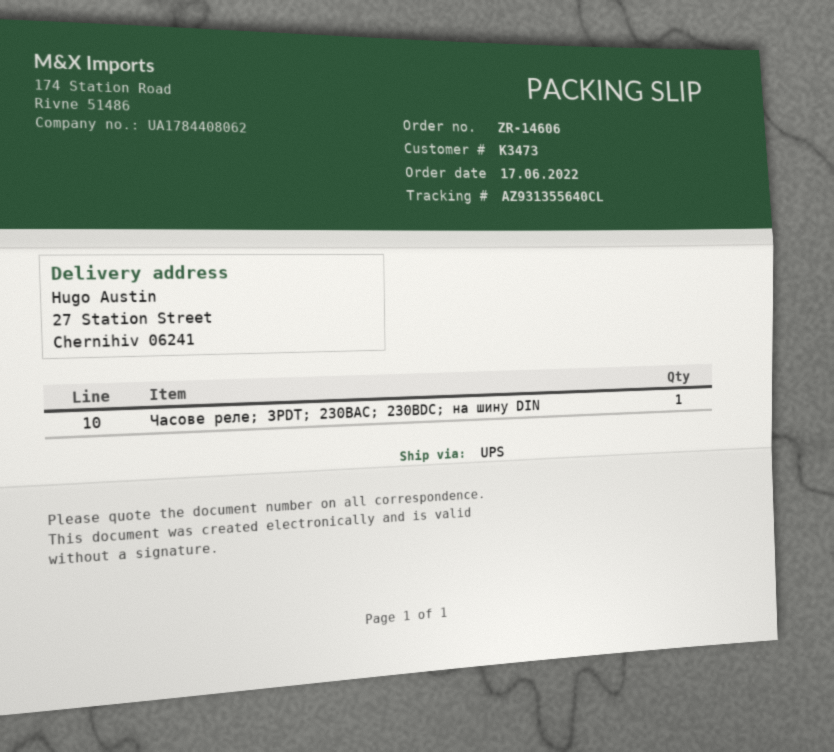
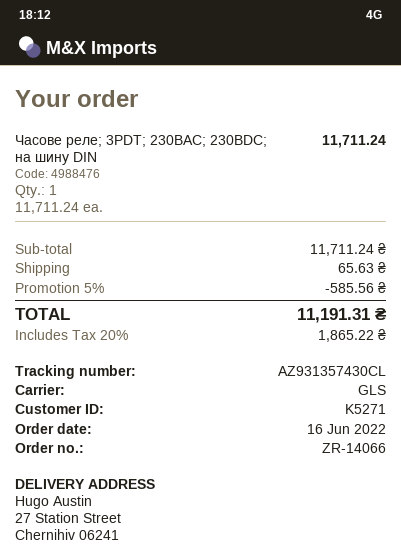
order number: ZR-14606 -> ZR-14066
order date: 2022-06-17 -> 2022-06-16
customer number: K3473 -> K5271
shipping method: UPS -> GLS
tracking number: AZ931355640CL -> AZ931357430CL

